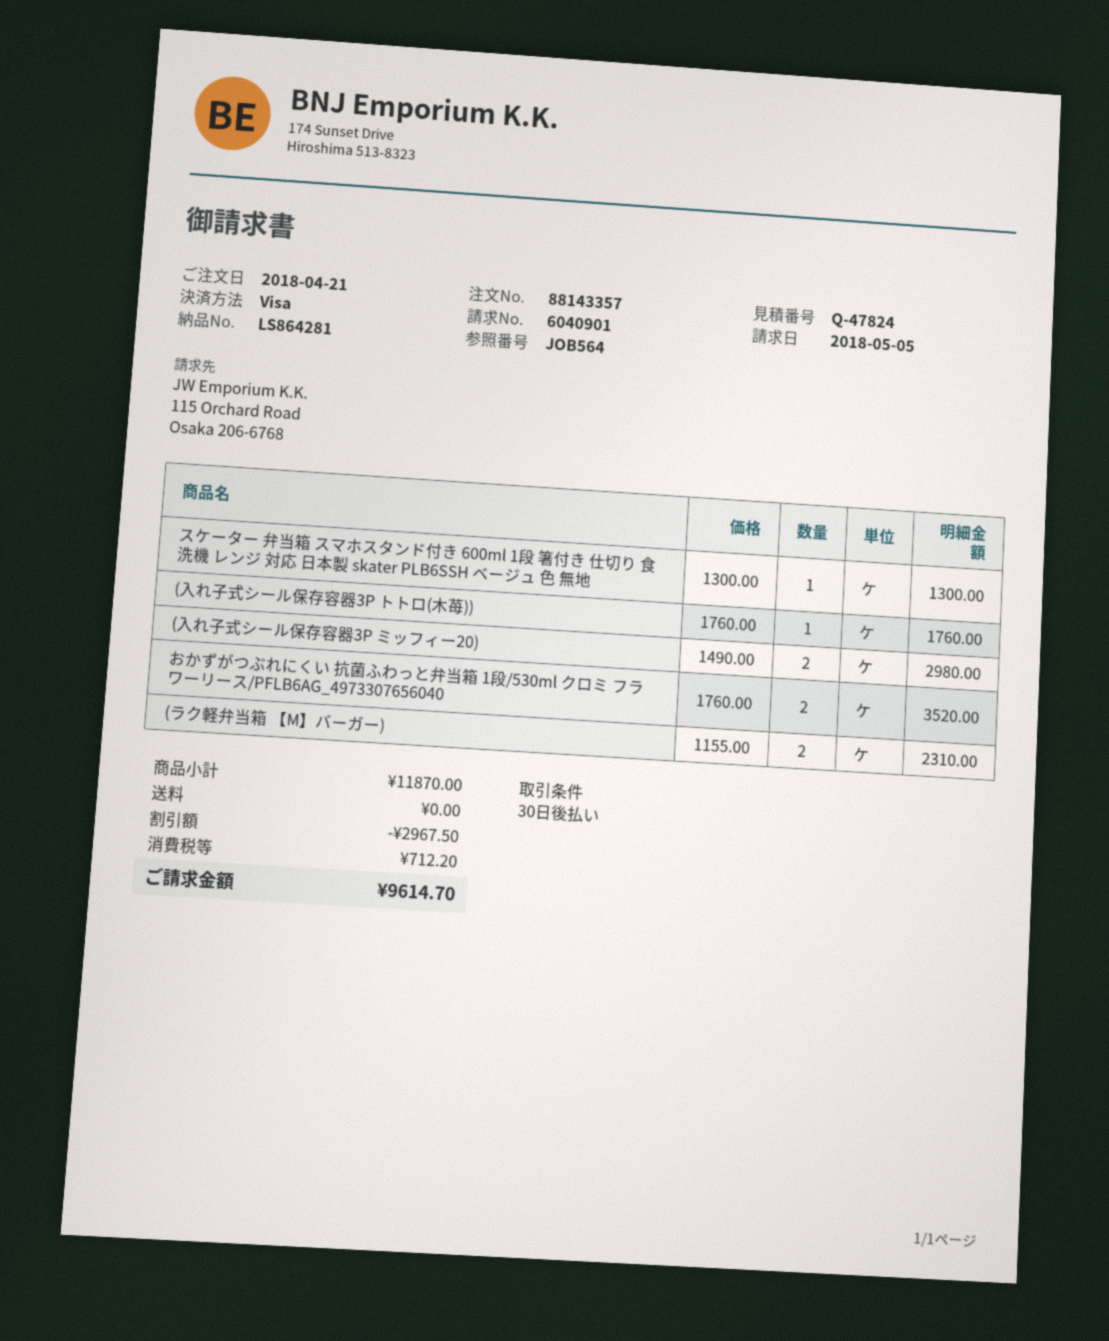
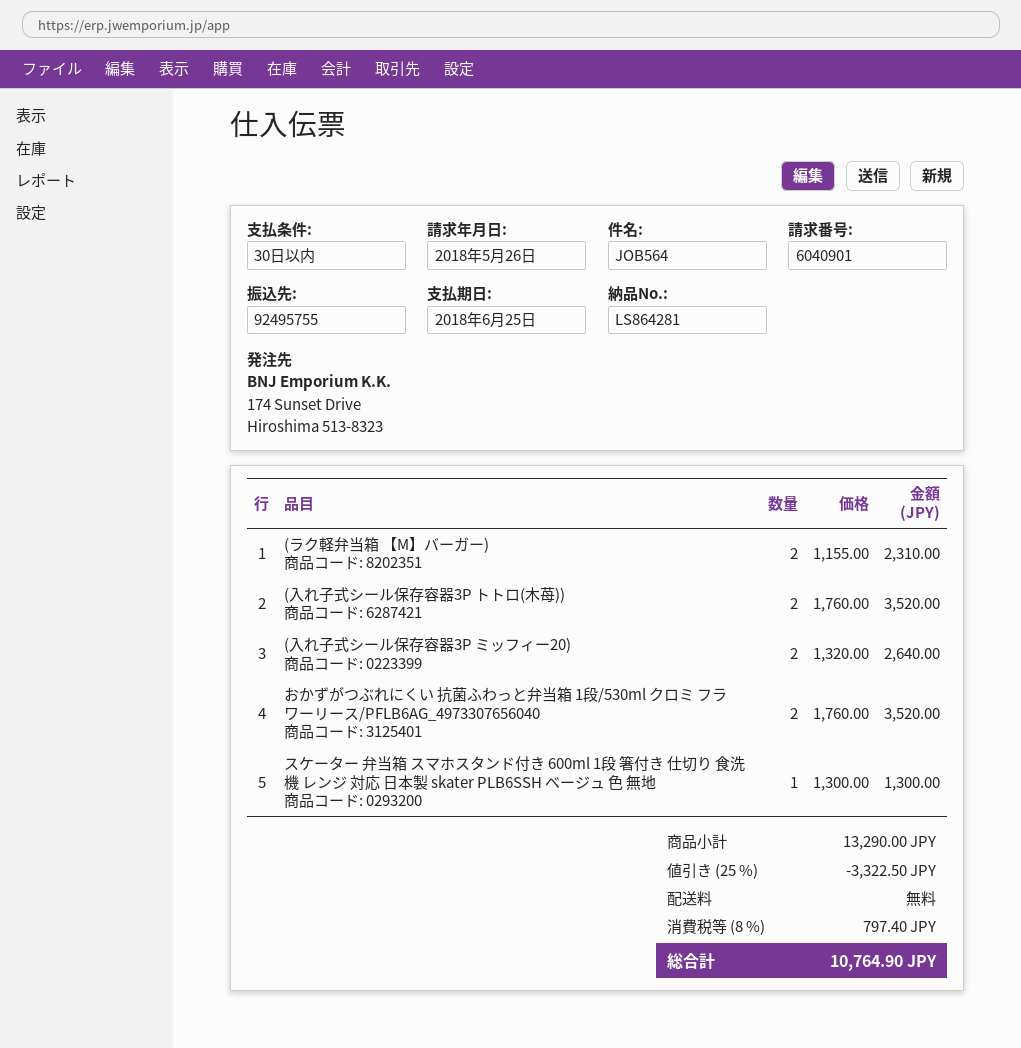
invoice date: 2018-05-05 -> 2018-05-26
(入れ子式シール保存容器3P トトロ(木苺)): 1 x 1760.00 = 1760.00 -> 2 x 1760.00 = 3520.00
(入れ子式シール保存容器3P ミッフィー20): 2 x 1490.00 = 2980.00 -> 2 x 1320.00 = 2640.00
subtotal: 11870.00 -> 13290.00
discount: 2967.50 -> 3322.50
tax: 712.20 -> 797.40
total: 9614.70 -> 10764.90

